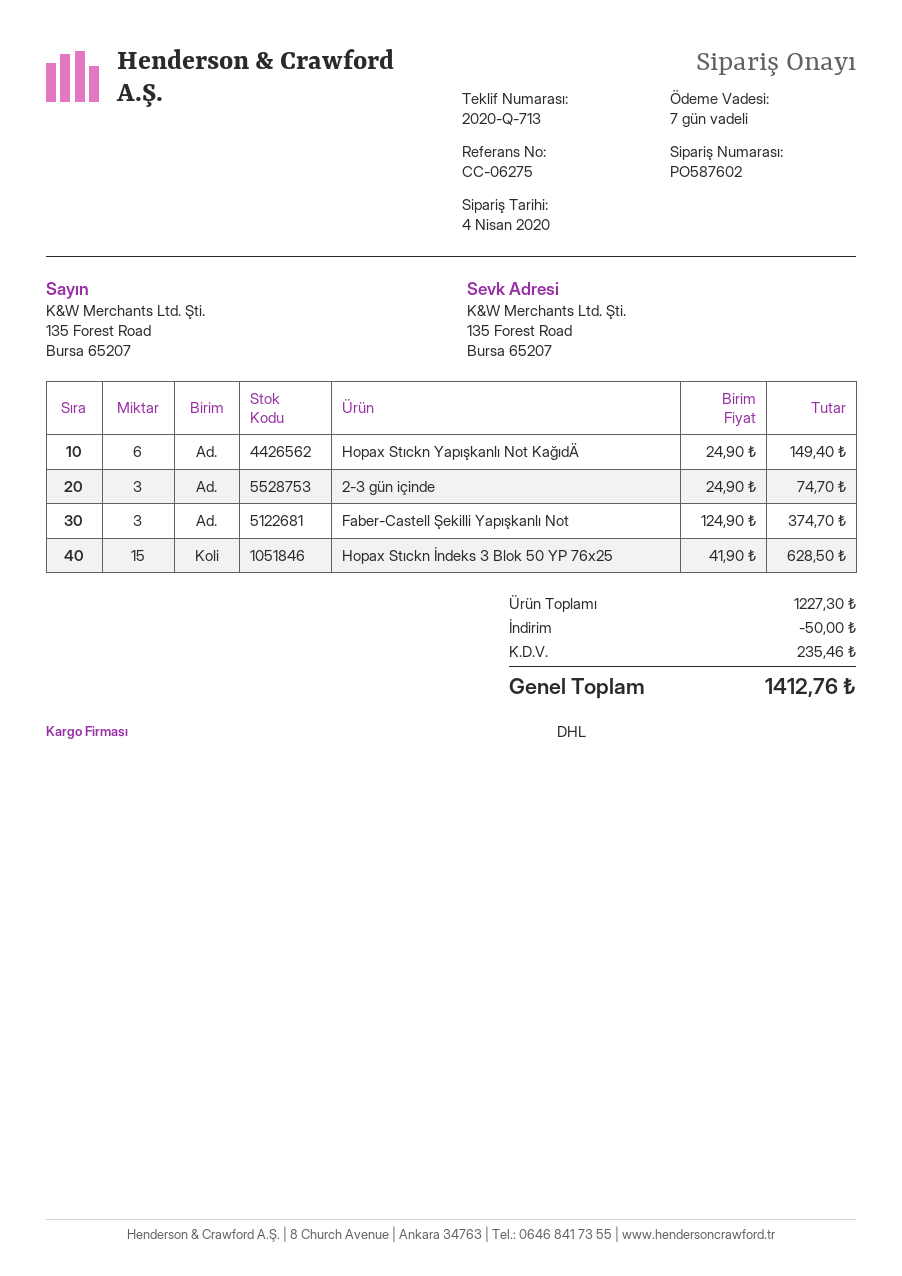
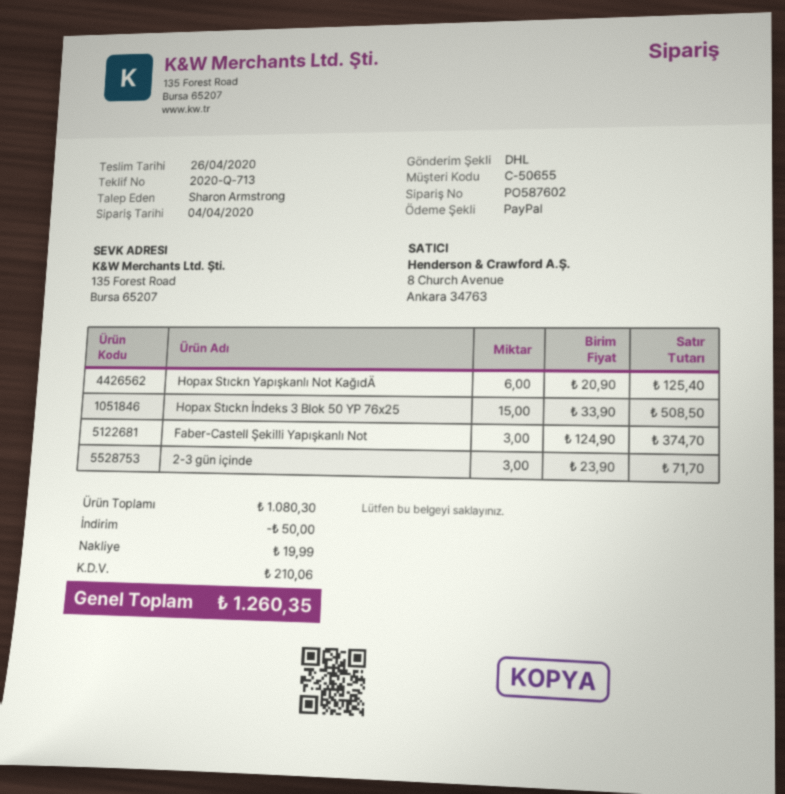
Hopax Stıckn Yapışkanlı Not KağıdÄ: 6 x 24.90 = 149.40 -> 6 x 20.90 = 125.40
2-3 gün içinde: 3 x 24.90 = 74.70 -> 3 x 23.90 = 71.70
Hopax Stıckn İndeks 3 Blok 50 YP 76x25: 15 x 41.90 = 628.50 -> 15 x 33.90 = 508.50
subtotal: 1227.30 -> 1080.30
shipping: none -> 19.99
tax: 235.46 -> 210.06
total: 1412.76 -> 1260.35

